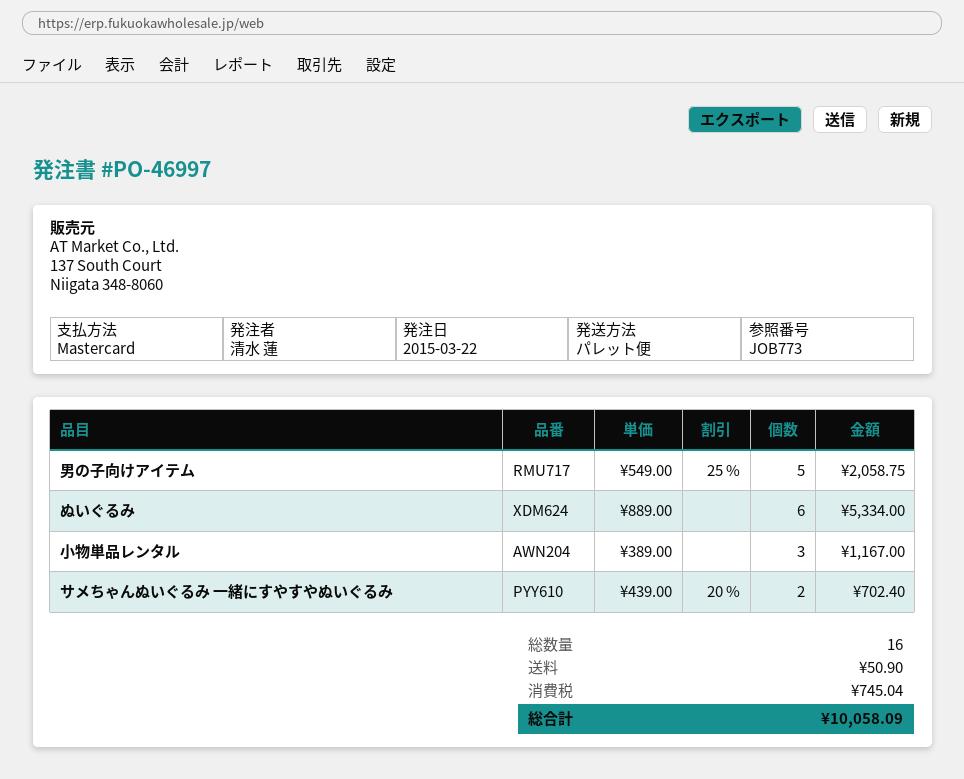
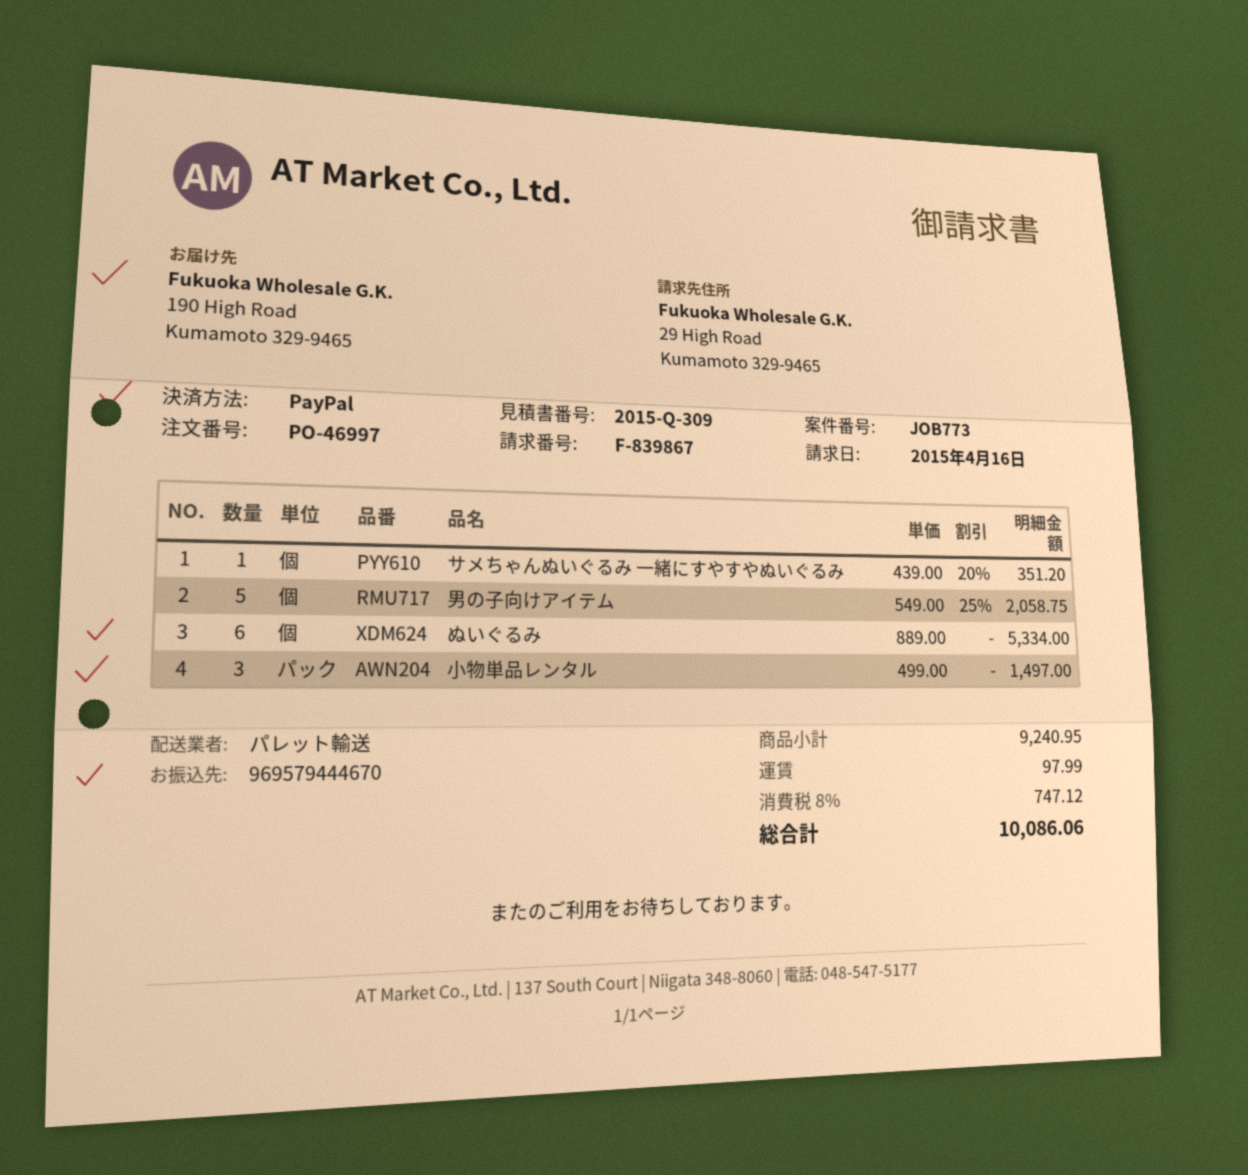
payment method: Mastercard -> PayPal
小物単品レンタル: 3 x 389.00 = 1167.00 -> 3 x 499.00 = 1497.00
サメちゃんぬいぐるみ 一緒にすやすやぬいぐるみ: 2 x 439.00 - 20% = 702.40 -> 1 x 439.00 - 20% = 351.20
shipping: 50.90 -> 97.99
tax: 745.04 -> 747.12
total: 10058.09 -> 10086.06

